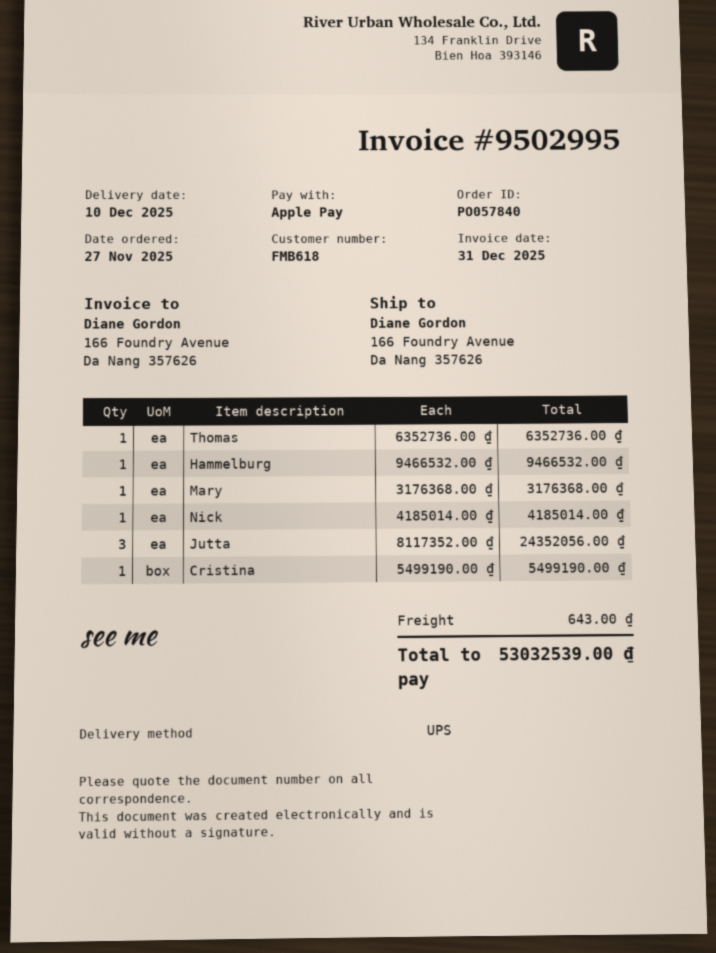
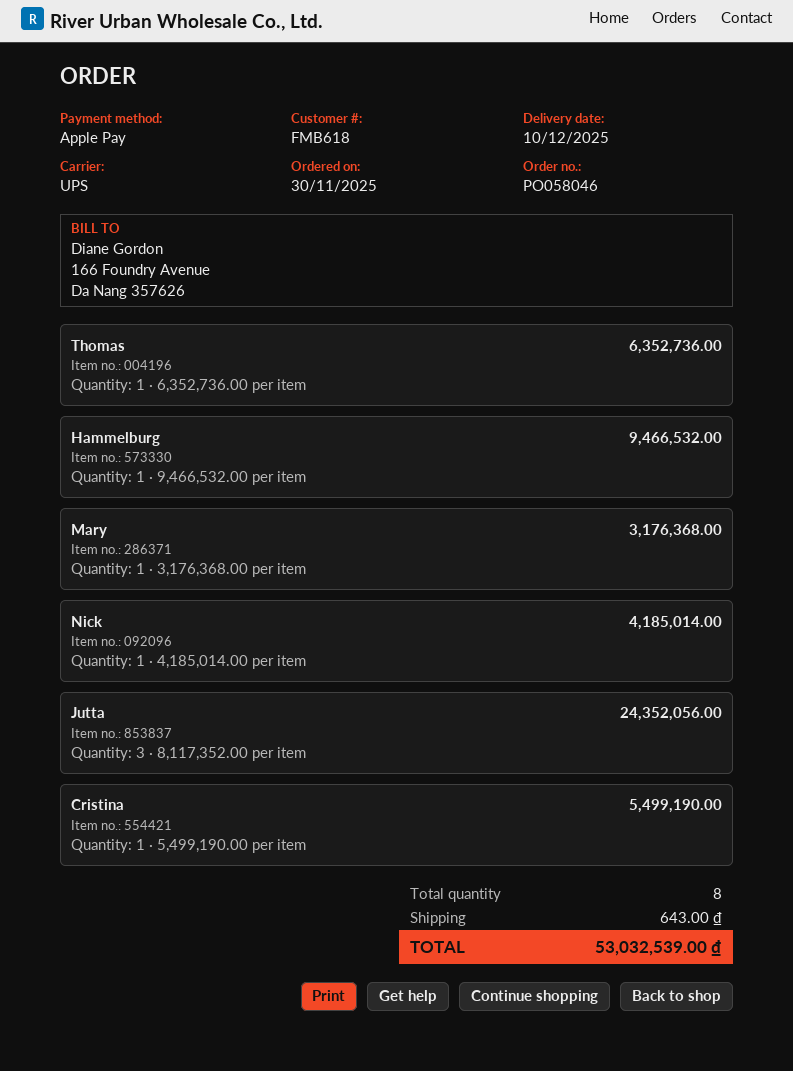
order number: PO057840 -> PO058046
order date: 2025-11-27 -> 2025-11-30

